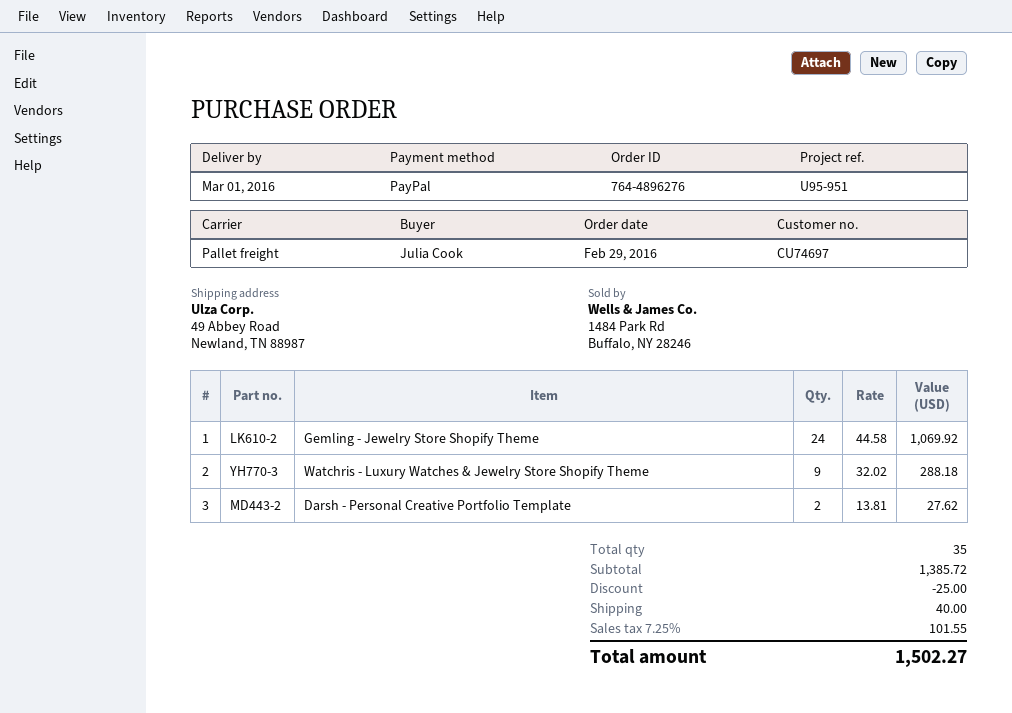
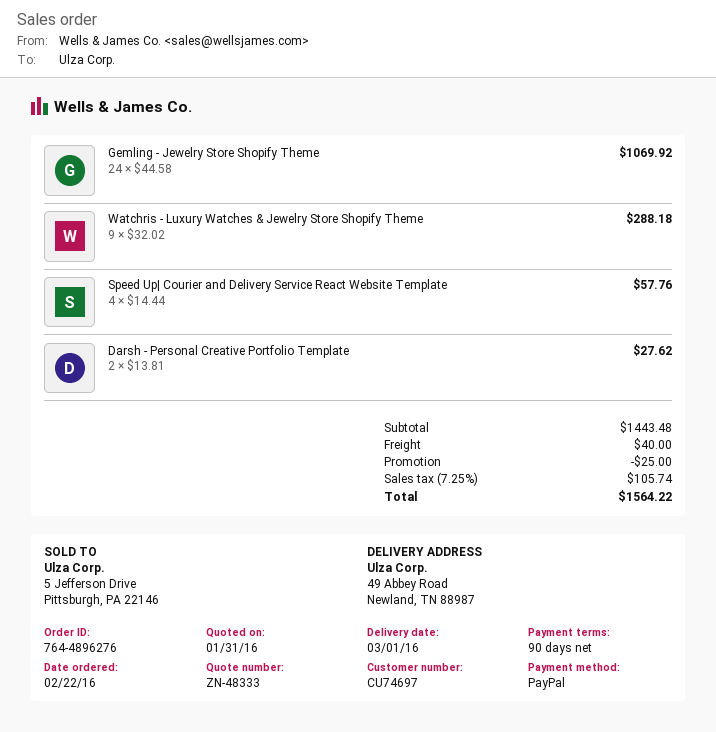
order date: 2016-02-29 -> 2016-02-22
Speed Up| Courier and Delivery Service React Website Template: none -> 4 x 14.44 = 57.76
subtotal: 1385.72 -> 1443.48
tax: 7.25% = 101.55 -> 7.25% = 105.74
total: 1502.27 -> 1564.22

